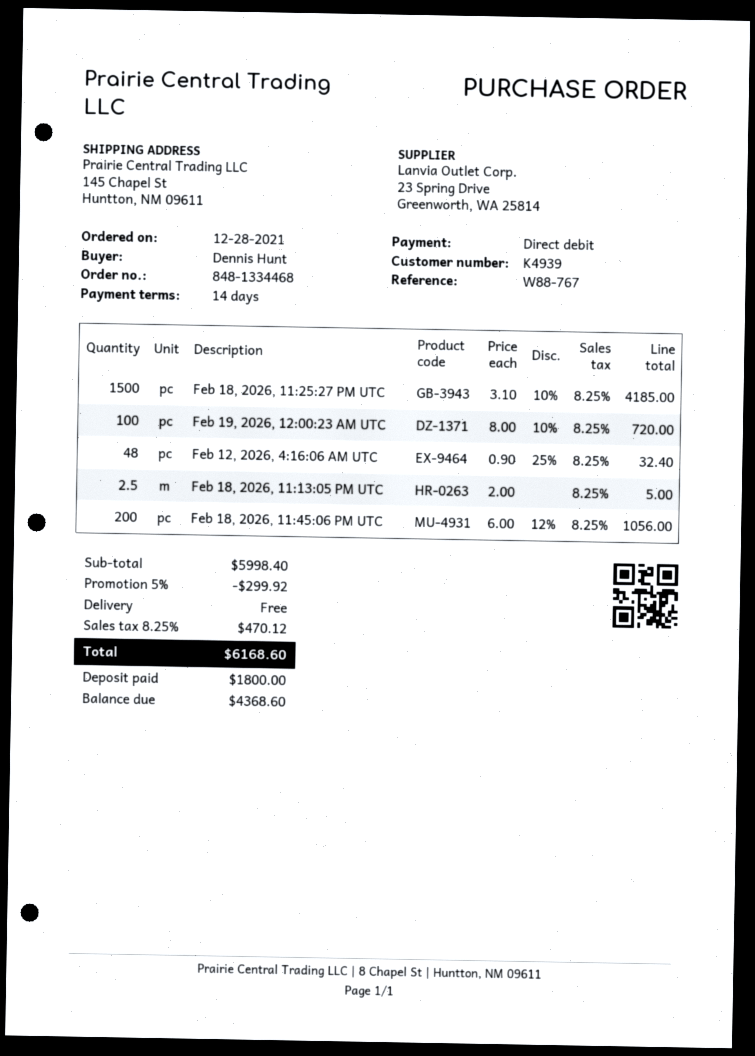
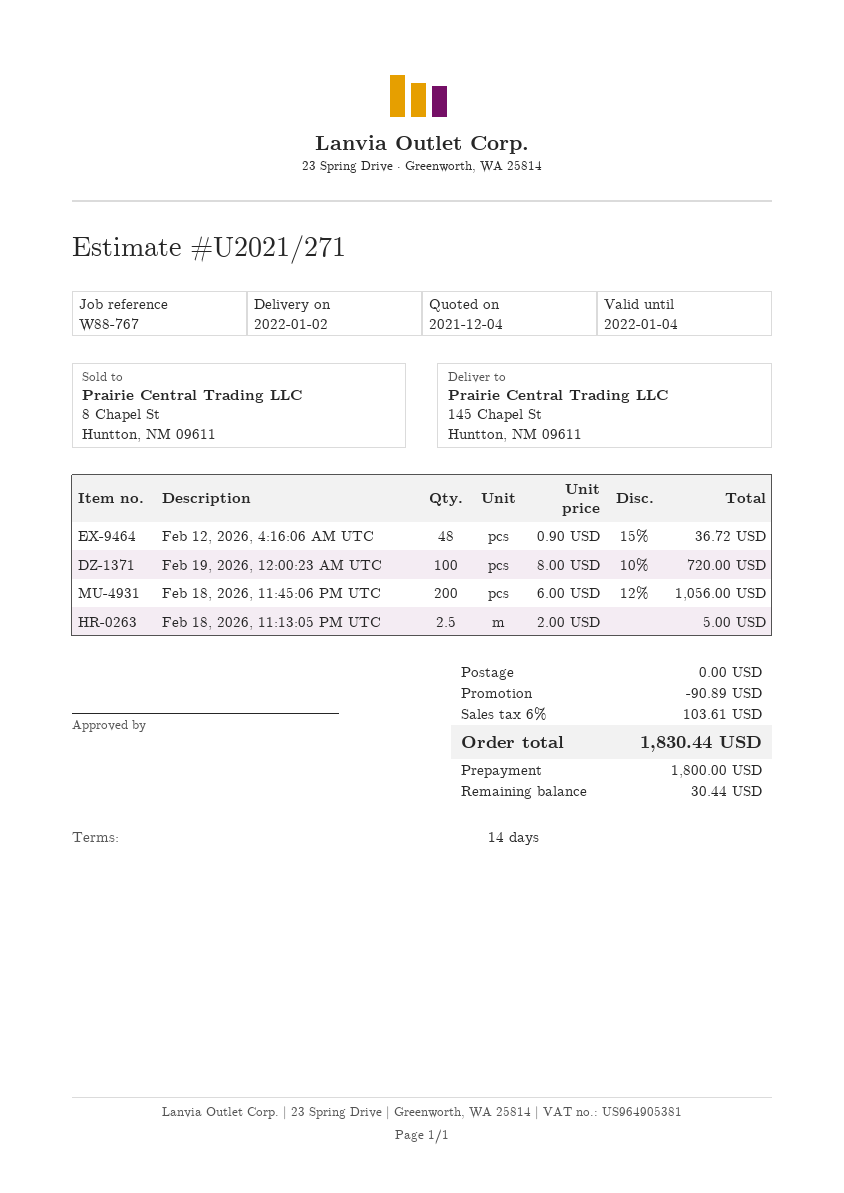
Feb 18, 2026, 11:25:27 PM UTC: 1500 x 3.10 - 10% = 4185.00 -> none
Feb 12, 2026, 4:16:06 AM UTC: 48 x 0.90 - 25% = 32.40 -> 48 x 0.90 - 15% = 36.72
discount: 299.92 -> 90.89
tax: 8.25% = 470.12 -> 6% = 103.61
total: 6168.60 -> 1830.44
balance: 4368.60 -> 30.44

